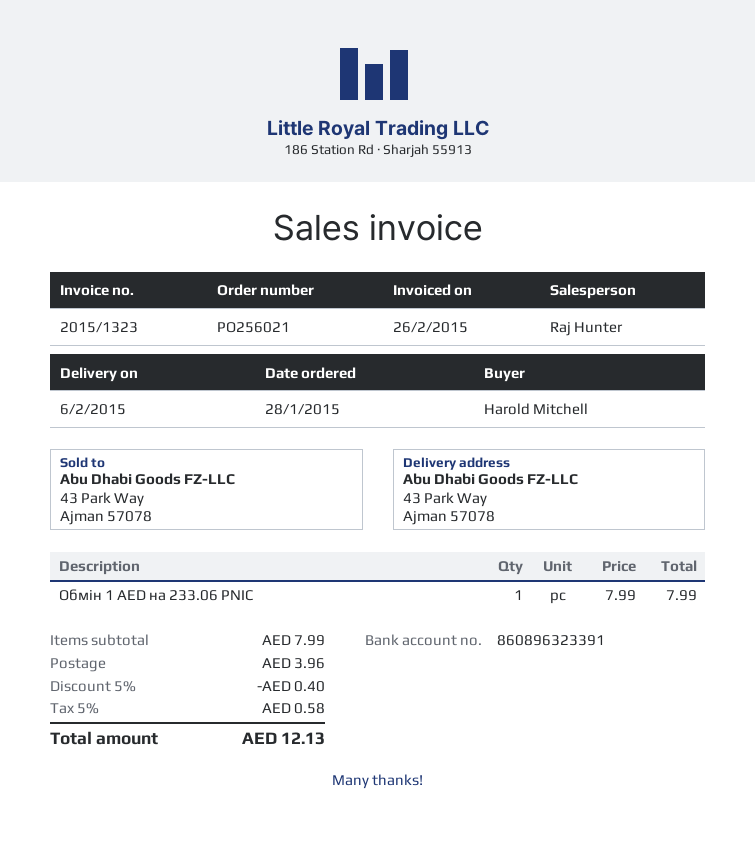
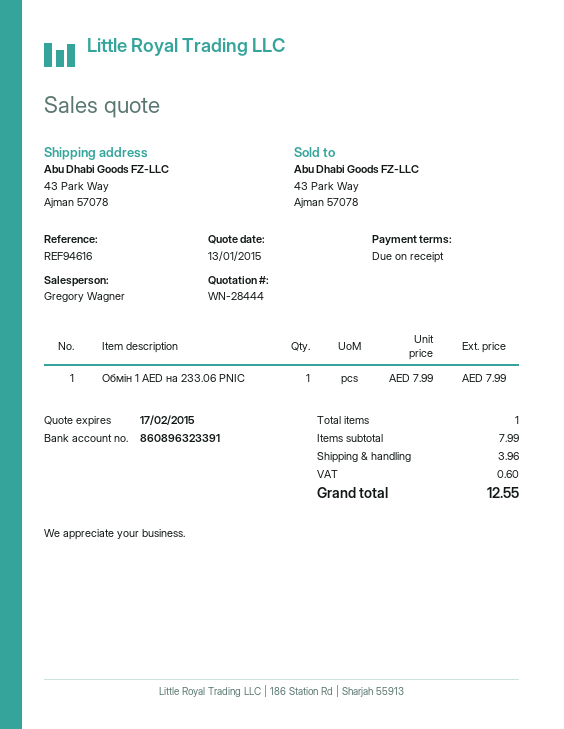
sales rep: Raj Hunter -> Gregory Wagner
discount: 5% = 0.40 -> none
tax: 0.58 -> 0.60
total: 12.13 -> 12.55

